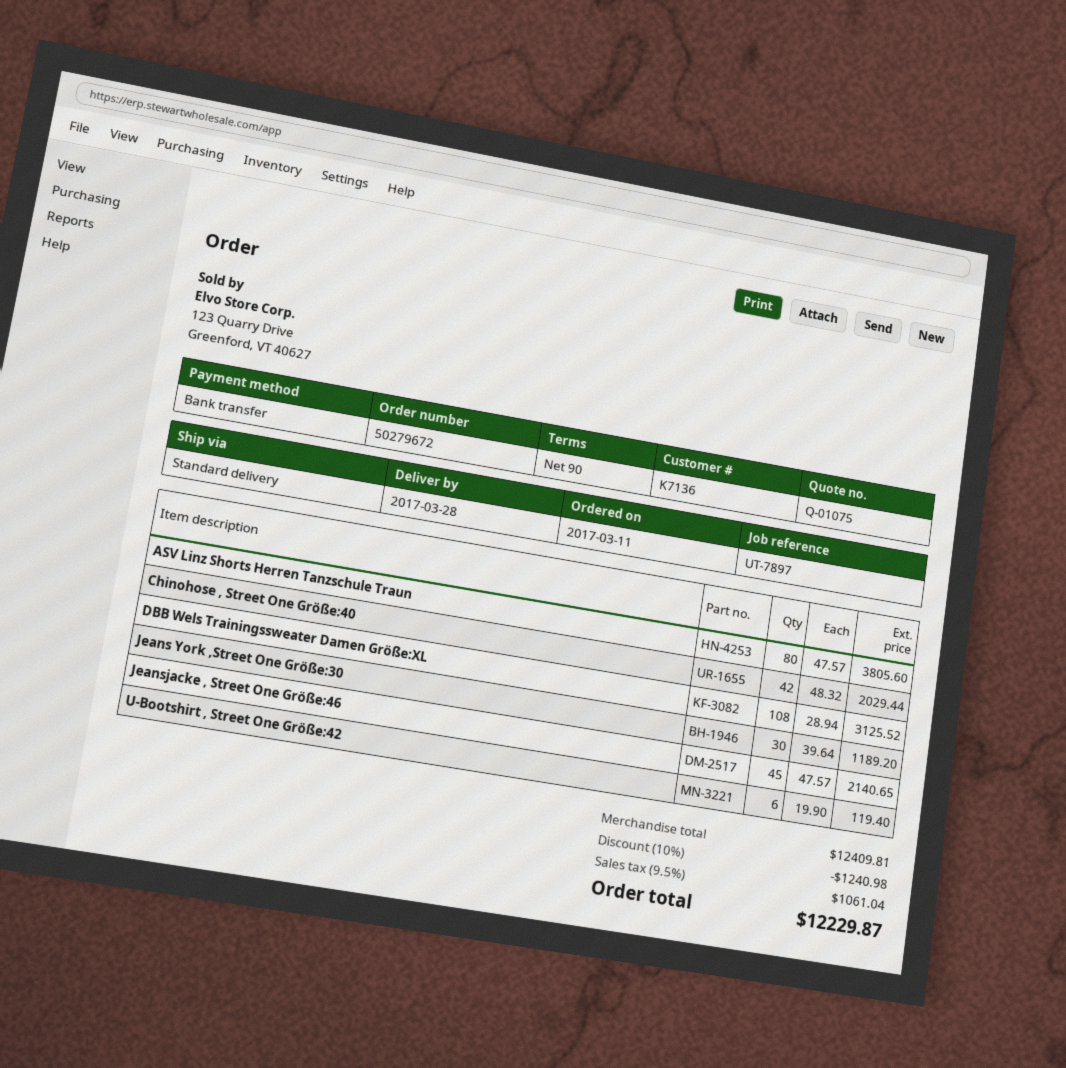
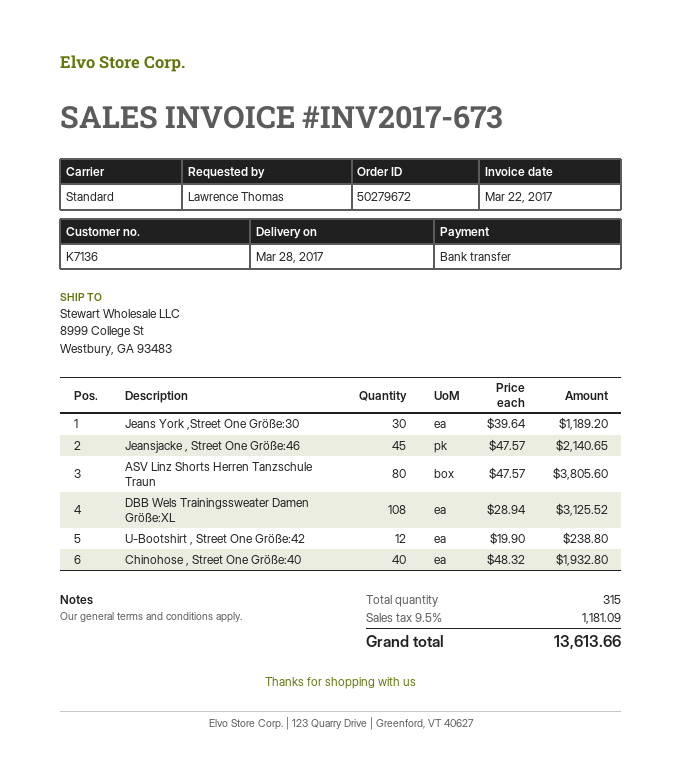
Chinohose , Street One Größe:40: 42 x 48.32 = 2029.44 -> 40 x 48.32 = 1932.80
U-Bootshirt , Street One Größe:42: 6 x 19.90 = 119.40 -> 12 x 19.90 = 238.80
discount: 10% = 1240.98 -> none
tax: 9.5% = 1061.04 -> 9.5% = 1181.09
total: 12229.87 -> 13613.66

